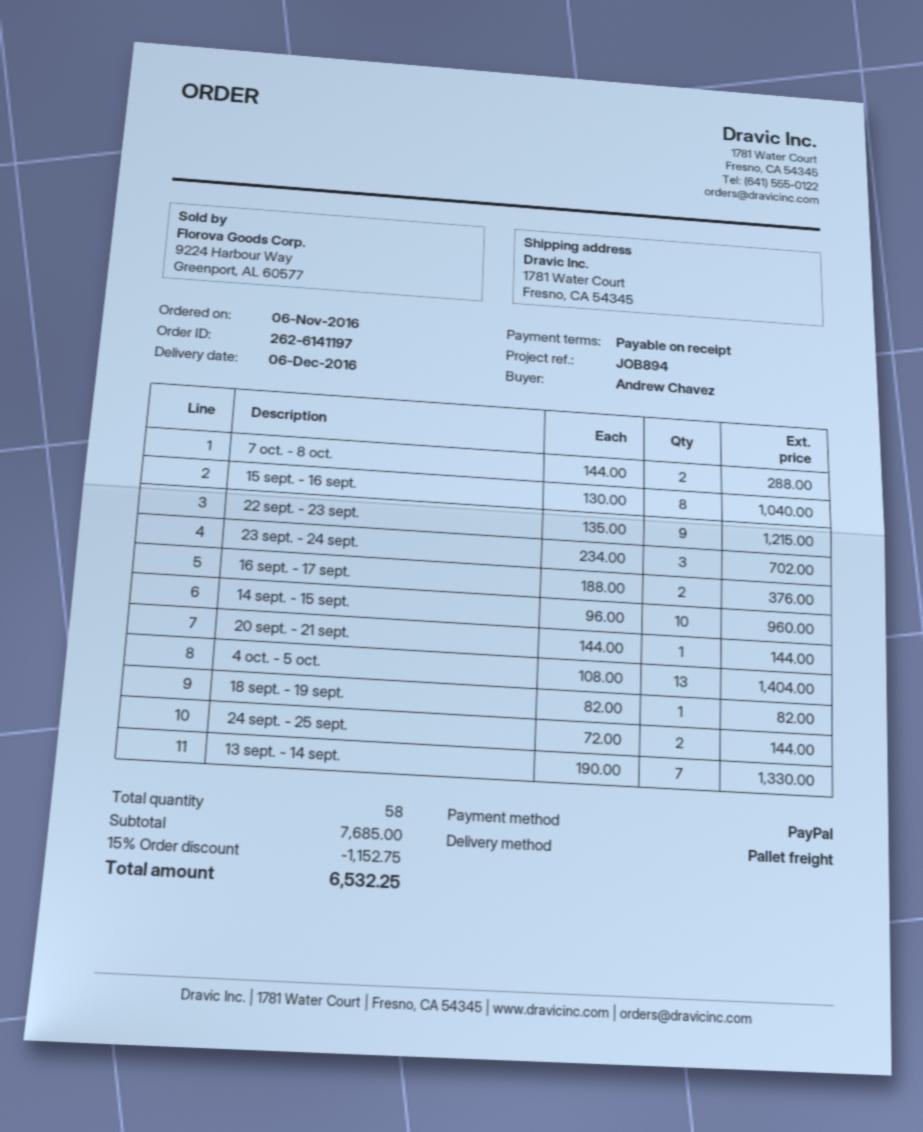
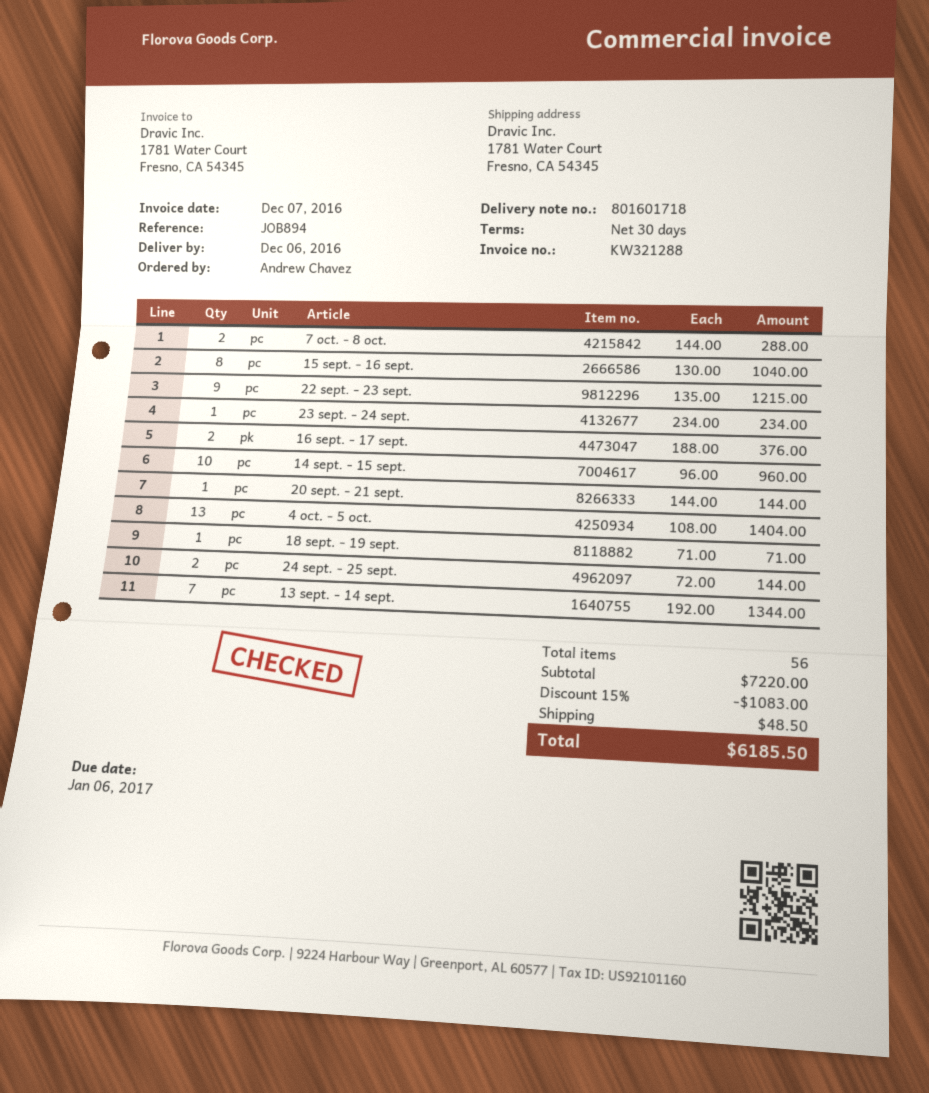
payment terms: on receipt -> 30 days
23 sept. - 24 sept.: 3 x 234.00 = 702.00 -> 1 x 234.00 = 234.00
18 sept. - 19 sept.: 1 x 82.00 = 82.00 -> 1 x 71.00 = 71.00
13 sept. - 14 sept.: 7 x 190.00 = 1330.00 -> 7 x 192.00 = 1344.00
total quantity: 58 -> 56
subtotal: 7685.00 -> 7220.00
discount: 15% = 1152.75 -> 15% = 1083.00
shipping: none -> 48.50
total: 6532.25 -> 6185.50

